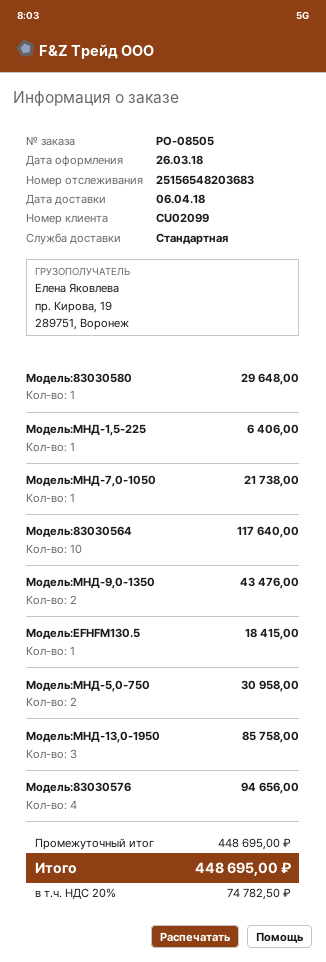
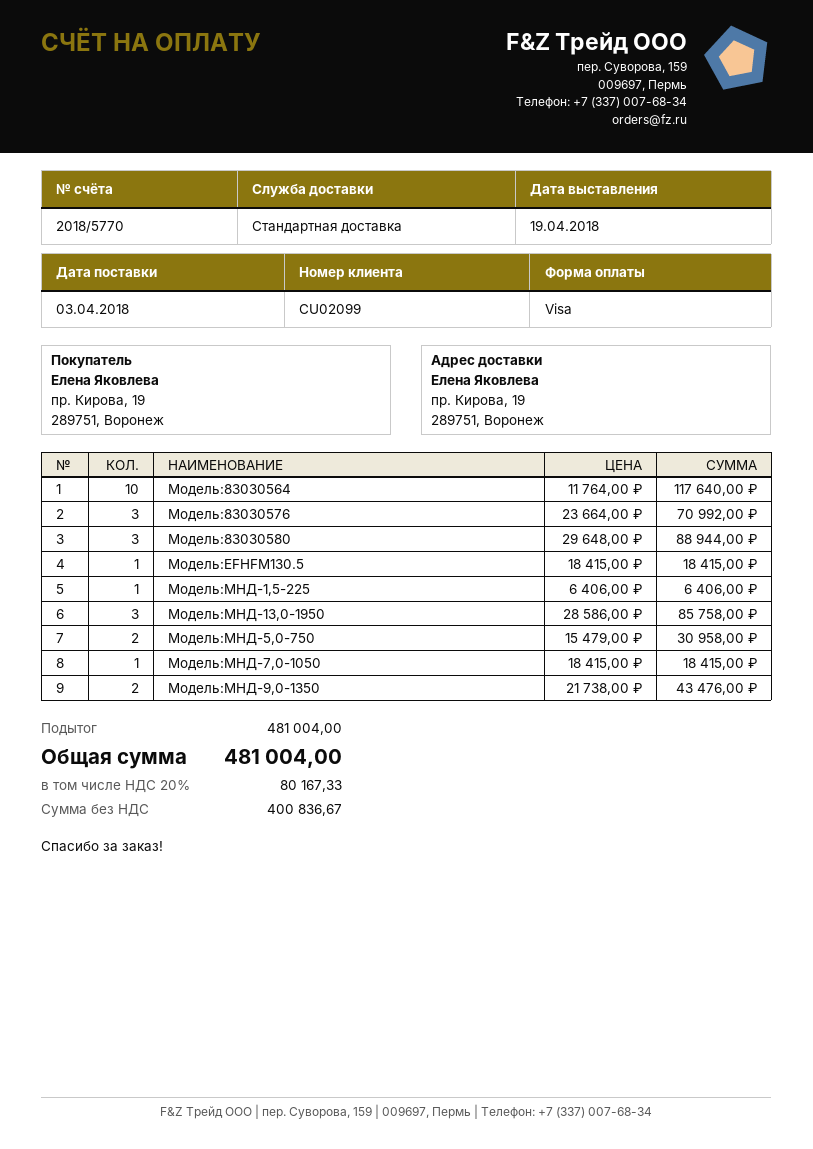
delivery date: 2018-04-06 -> 2018-04-03
Модель:83030580: 1 for 29648.00 -> 3 for 88944.00
Модель:МНД-7,0-1050: 1 for 21738.00 -> 1 for 18415.00
Модель:83030576: 4 for 94656.00 -> 3 for 70992.00
subtotal: 448695.00 -> 481004.00
tax: 20% = 74782.50 -> 20% = 80167.33
total: 448695.00 -> 481004.00

